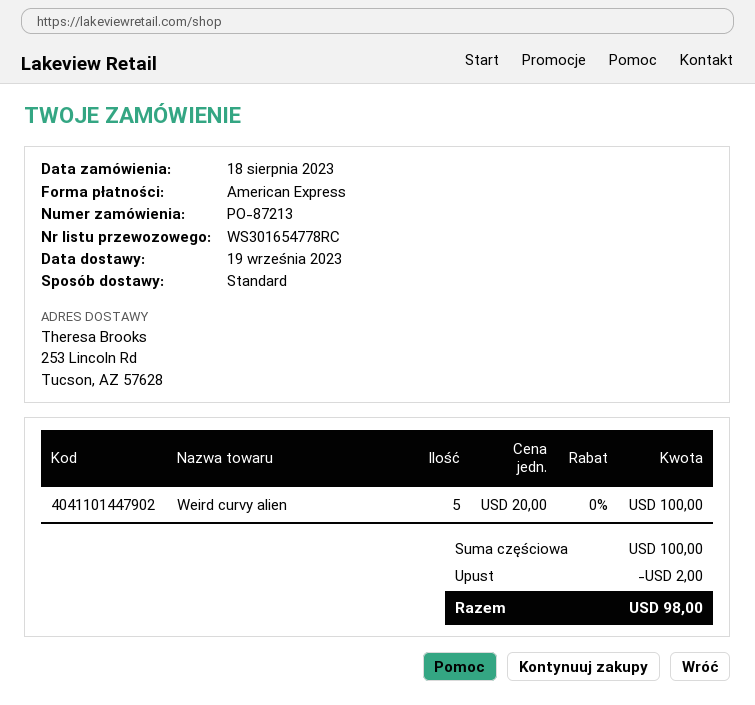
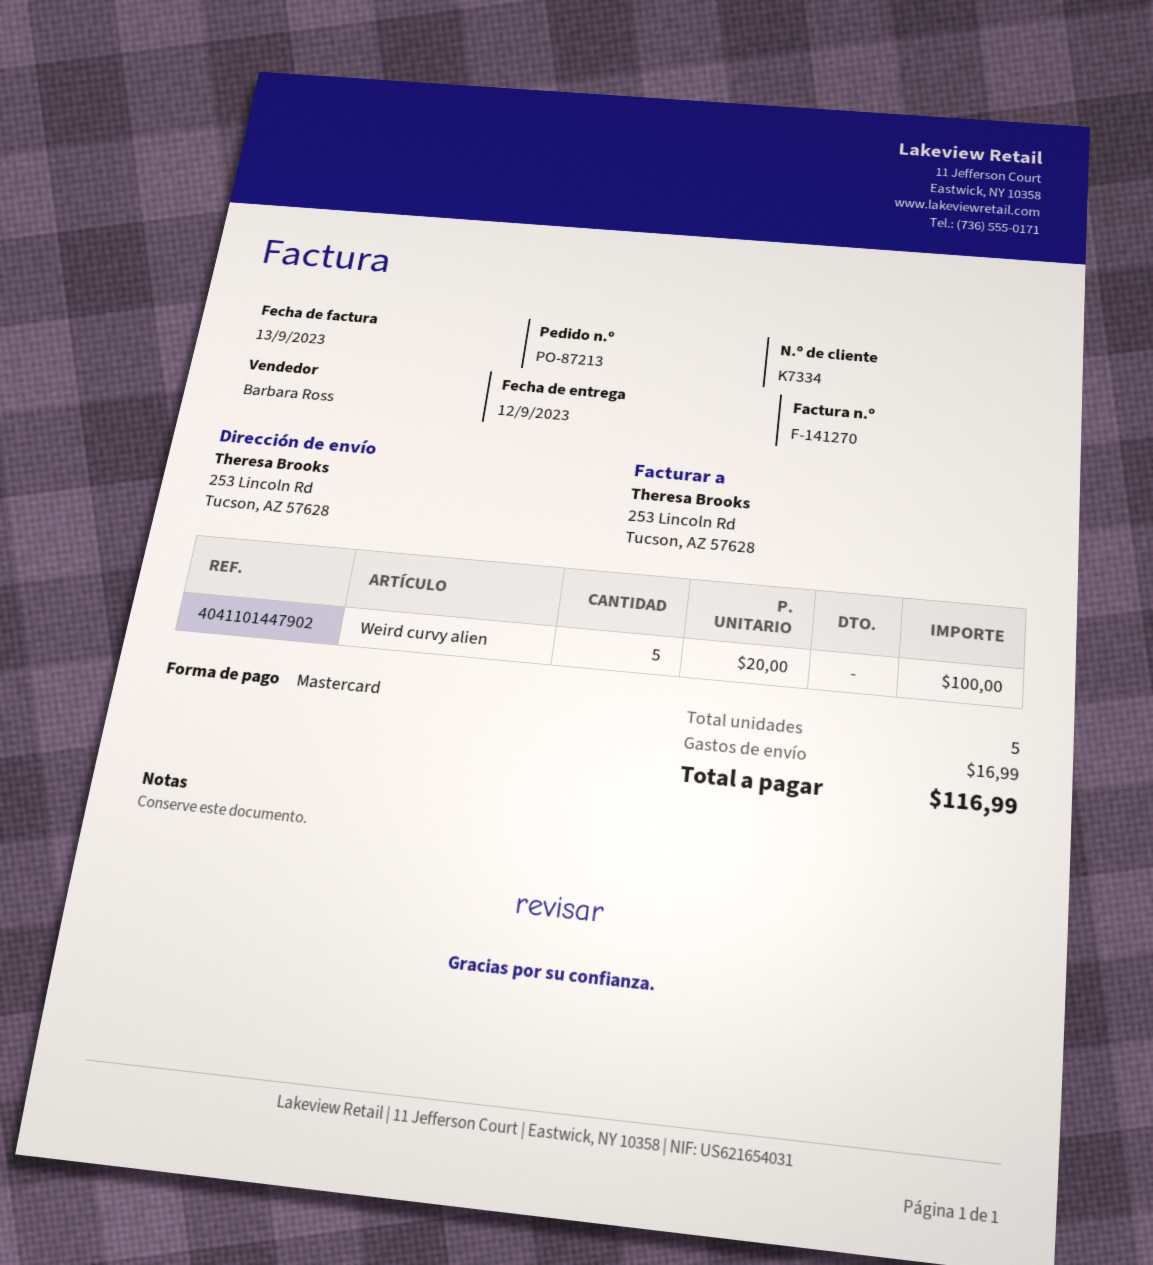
delivery date: 2023-09-19 -> 2023-09-12
payment method: American Express -> Mastercard
discount: 2.00 -> none
shipping: none -> 16.99
total: 98.00 -> 116.99

